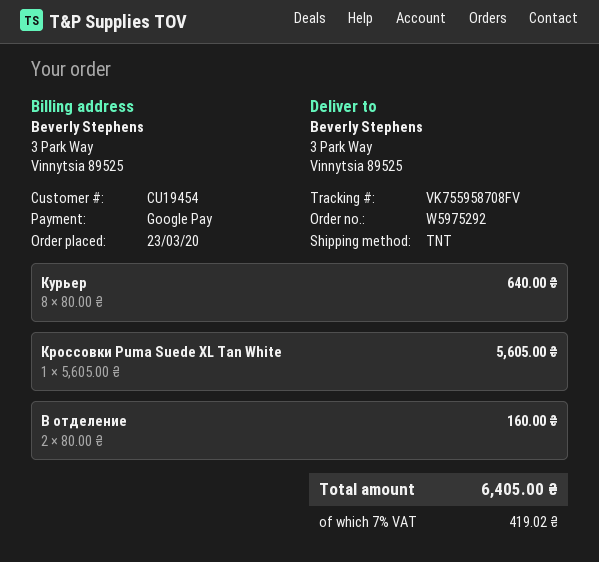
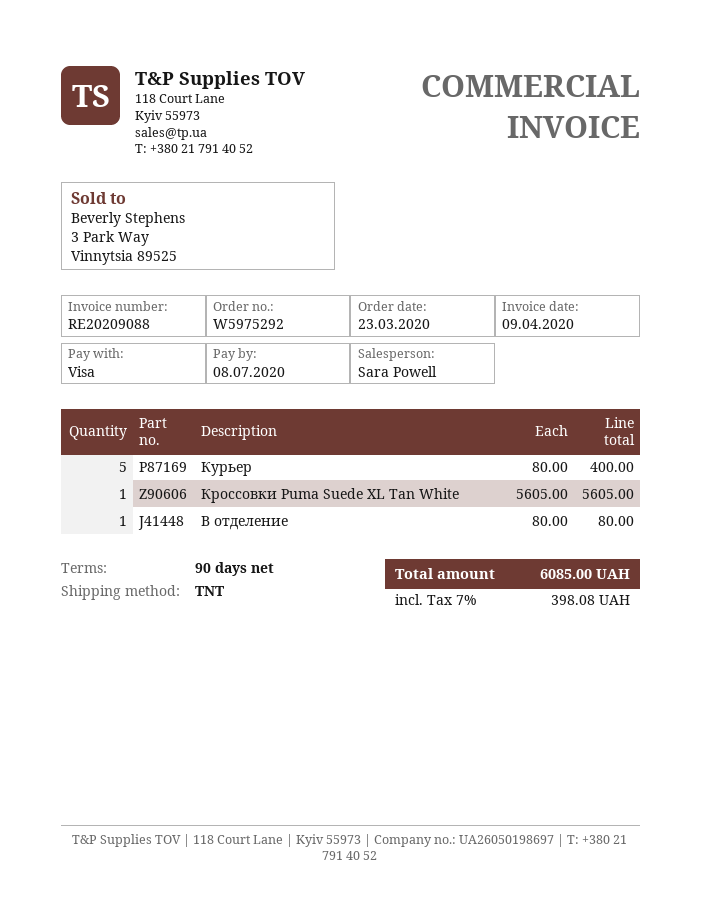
payment method: Google Pay -> Visa
Курьер: 8 x 80.00 = 640.00 -> 5 x 80.00 = 400.00
В отделение: 2 x 80.00 = 160.00 -> 1 x 80.00 = 80.00
tax: 7% = 419.02 -> 7% = 398.08
total: 6405.00 -> 6085.00

